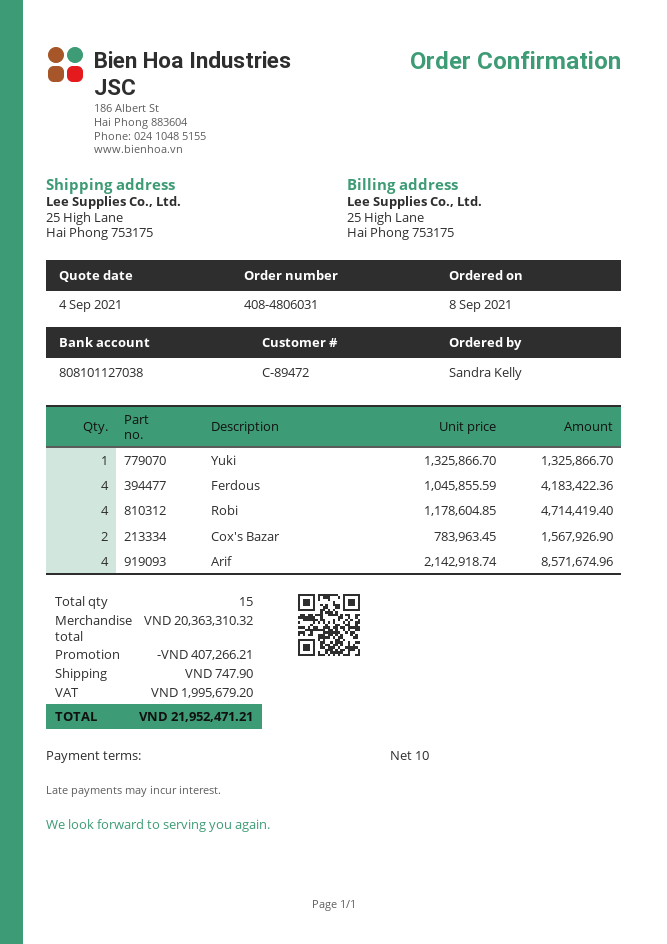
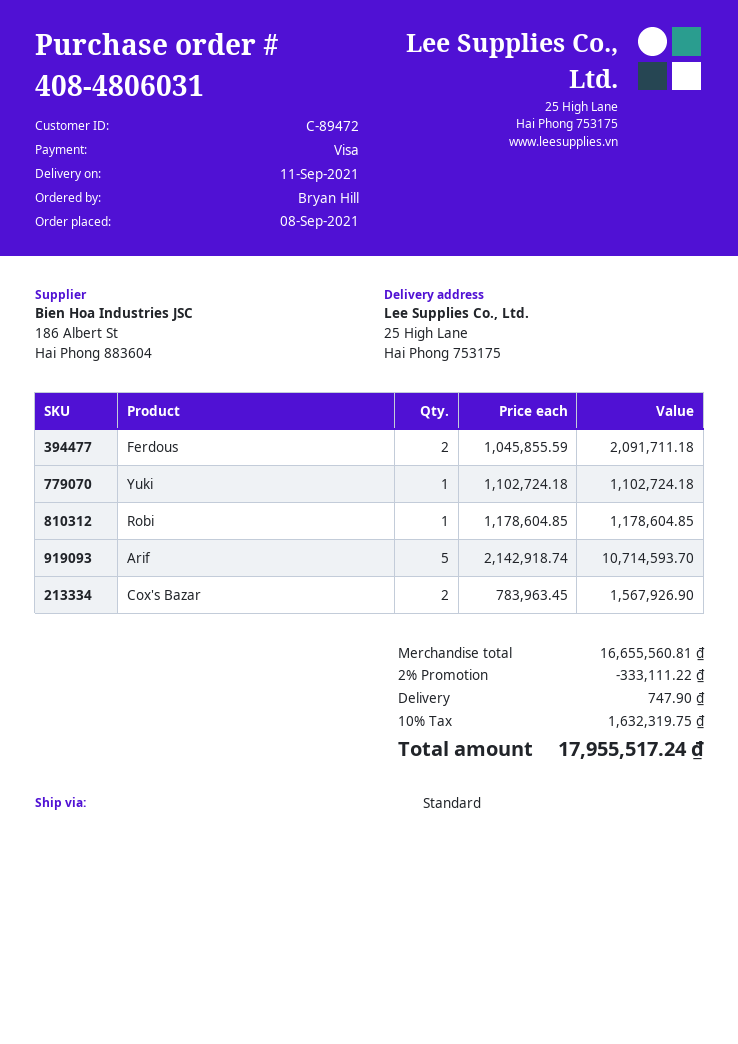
ordered by: Sandra Kelly -> Bryan Hill
Yuki: 1 x 1325866.70 = 1325866.70 -> 1 x 1102724.18 = 1102724.18
Ferdous: 4 x 1045855.59 = 4183422.36 -> 2 x 1045855.59 = 2091711.18
Robi: 4 x 1178604.85 = 4714419.40 -> 1 x 1178604.85 = 1178604.85
Arif: 4 x 2142918.74 = 8571674.96 -> 5 x 2142918.74 = 10714593.70
subtotal: 20363310.32 -> 16655560.81
discount: 407266.21 -> 333111.22
tax: 1995679.20 -> 1632319.75
total: 21952471.21 -> 17955517.24

